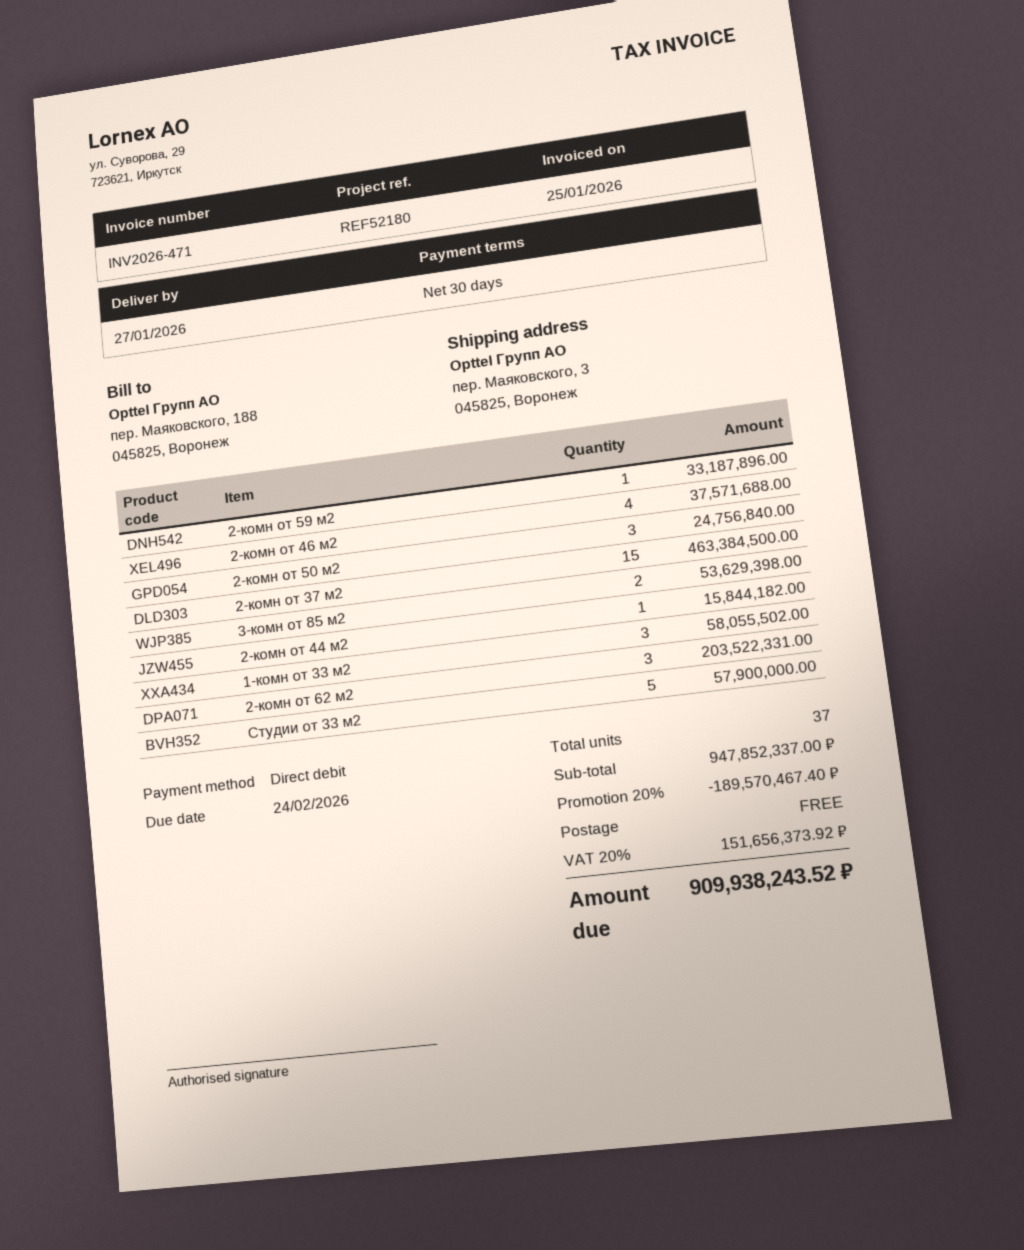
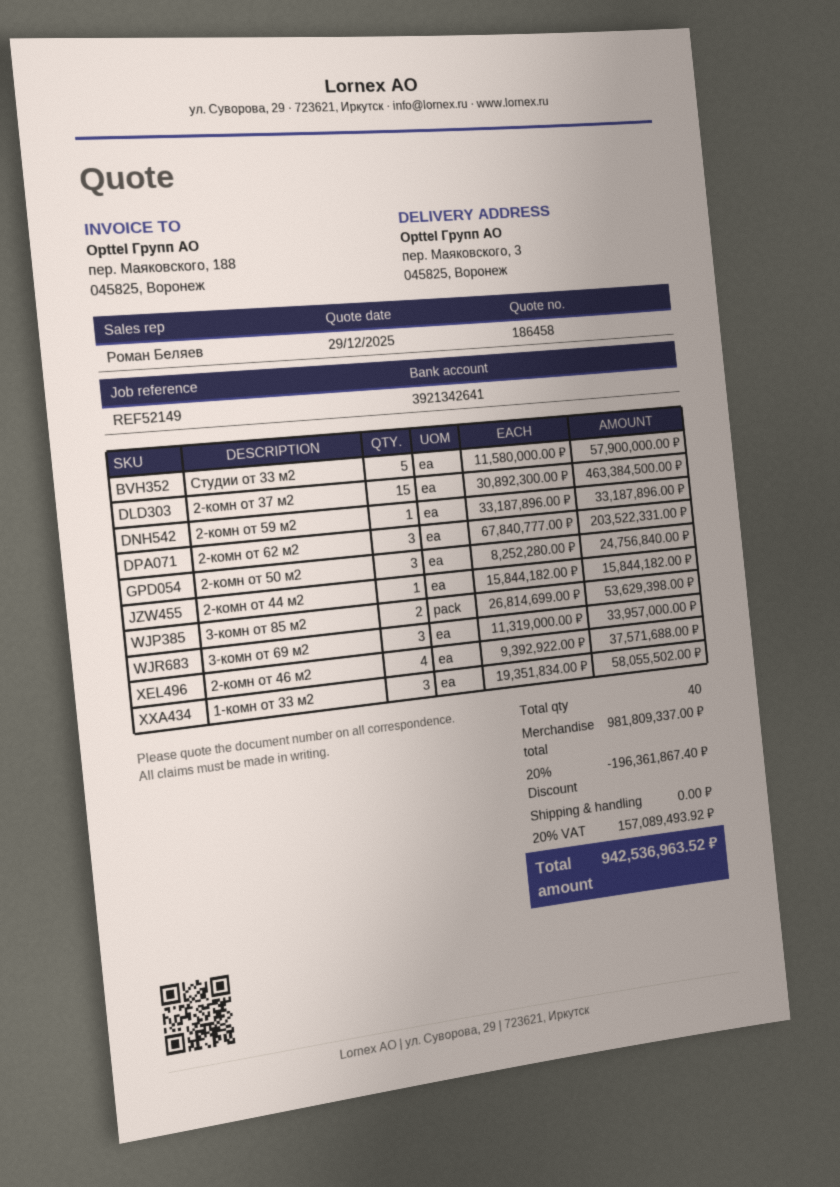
reference: REF52180 -> REF52149
3-комн от 69 м2: none -> 3 for 33957000.00
total quantity: 37 -> 40
subtotal: 947852337.00 -> 981809337.00
discount: 20% = 189570467.40 -> 20% = 196361867.40
tax: 20% = 151656373.92 -> 20% = 157089493.92
total: 909938243.52 -> 942536963.52

